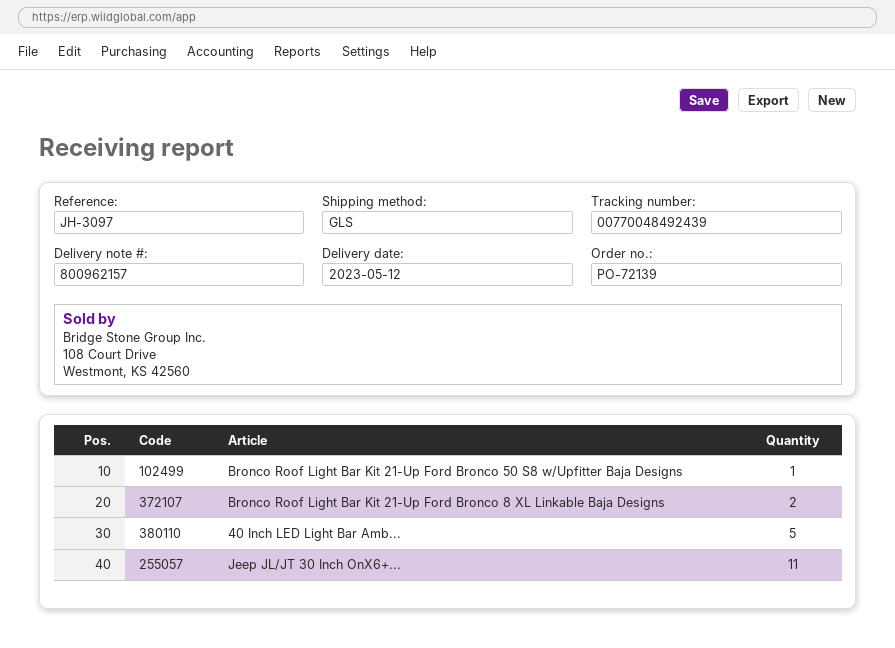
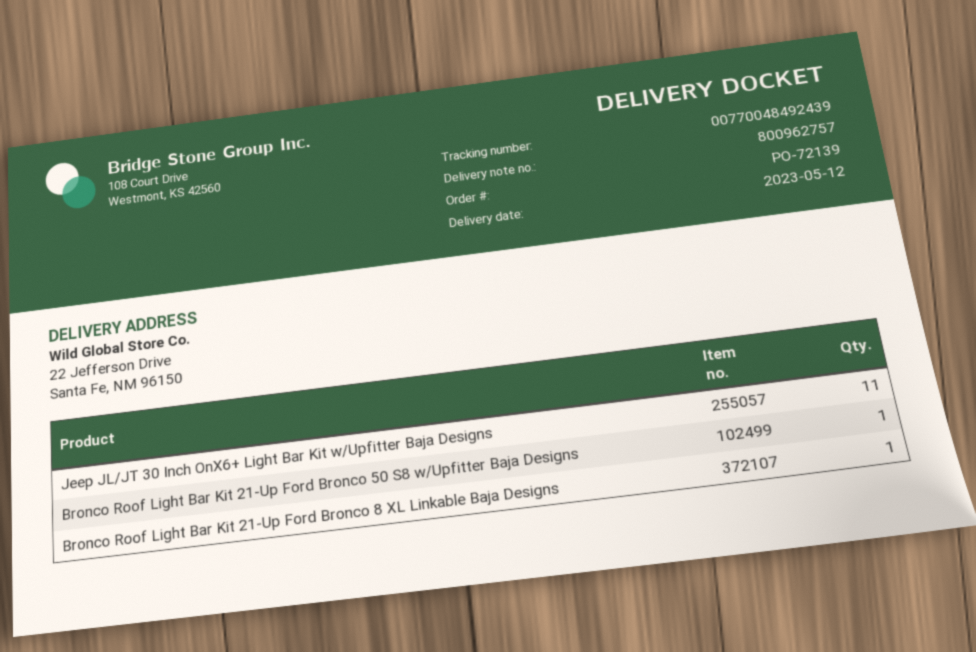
delivery note number: 800962157 -> 800962757
Bronco Roof Light Bar Kit 21-Up Ford Bronco 8 XL Linkable Baja Designs: 2 -> 1
40 Inch LED Light Bar Amb...: 5 -> none

